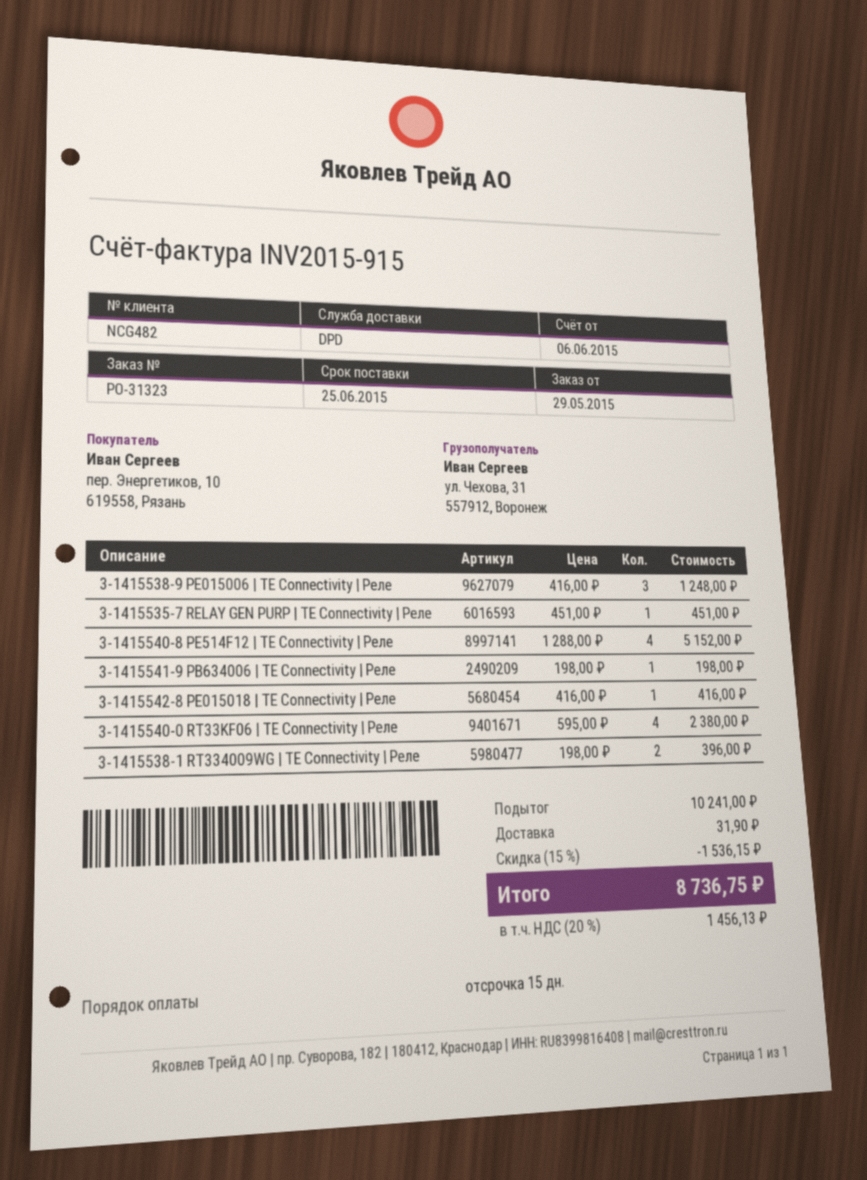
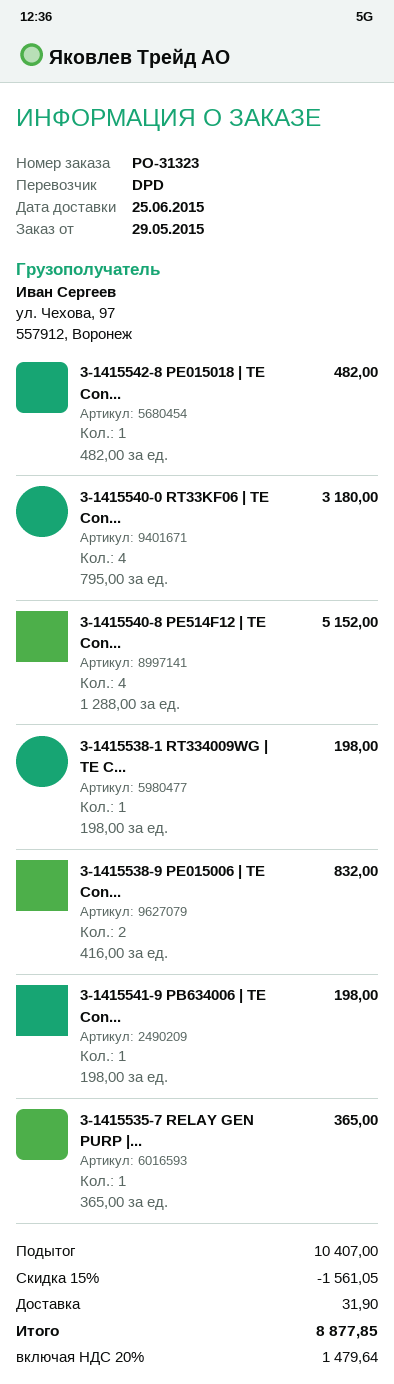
ship to: ул. Чехова, 31, 557912, Воронеж -> ул. Чехова, 97, 557912, Воронеж
3-1415538-9 PE015006 | TE Connectivity | Реле: 3 x 416.00 = 1248.00 -> 2 x 416.00 = 832.00
3-1415535-7 RELAY GEN PURP | TE Connectivity | Реле: 1 x 451.00 = 451.00 -> 1 x 365.00 = 365.00
3-1415542-8 PE015018 | TE Connectivity | Реле: 1 x 416.00 = 416.00 -> 1 x 482.00 = 482.00
3-1415540-0 RT33KF06 | TE Connectivity | Реле: 4 x 595.00 = 2380.00 -> 4 x 795.00 = 3180.00
3-1415538-1 RT334009WG | TE Connectivity | Реле: 2 x 198.00 = 396.00 -> 1 x 198.00 = 198.00
subtotal: 10241.00 -> 10407.00
discount: 15% = 1536.15 -> 15% = 1561.05
tax: 20% = 1456.13 -> 20% = 1479.64
total: 8736.75 -> 8877.85

